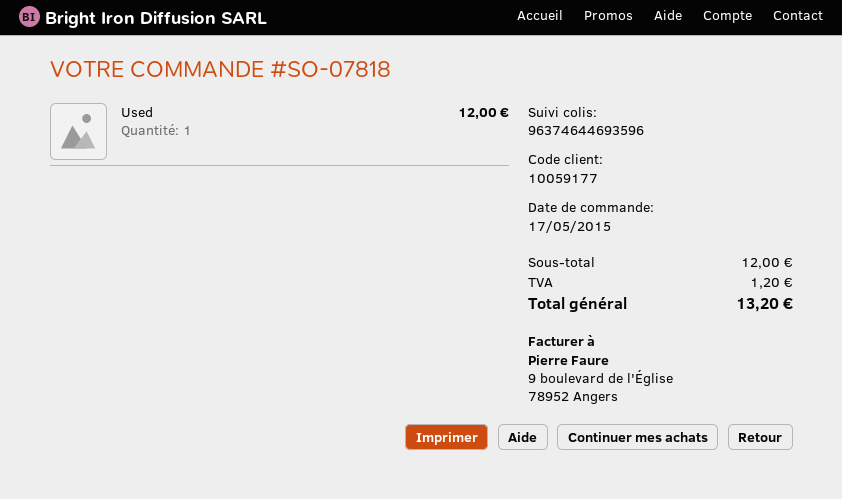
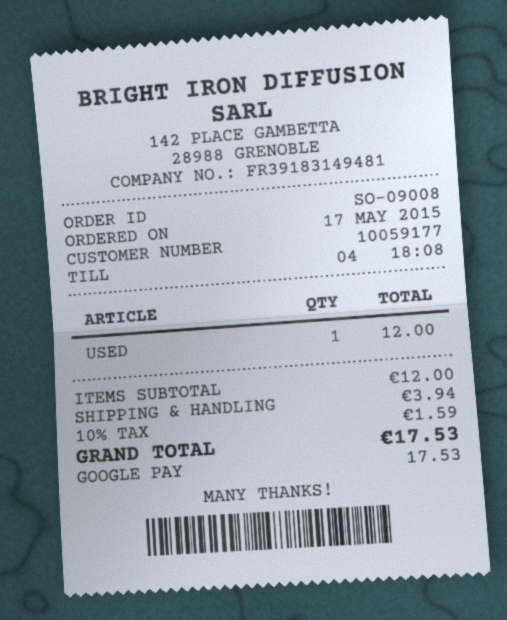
order number: SO-07818 -> SO-09008
shipping: none -> 3.94
tax: 1.20 -> 1.59
total: 13.20 -> 17.53

